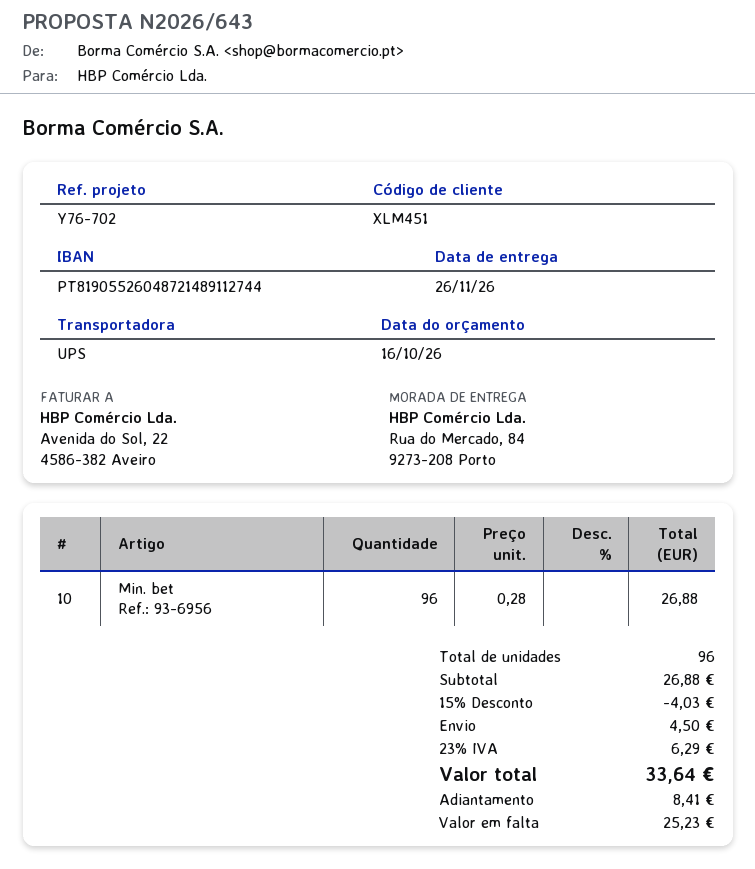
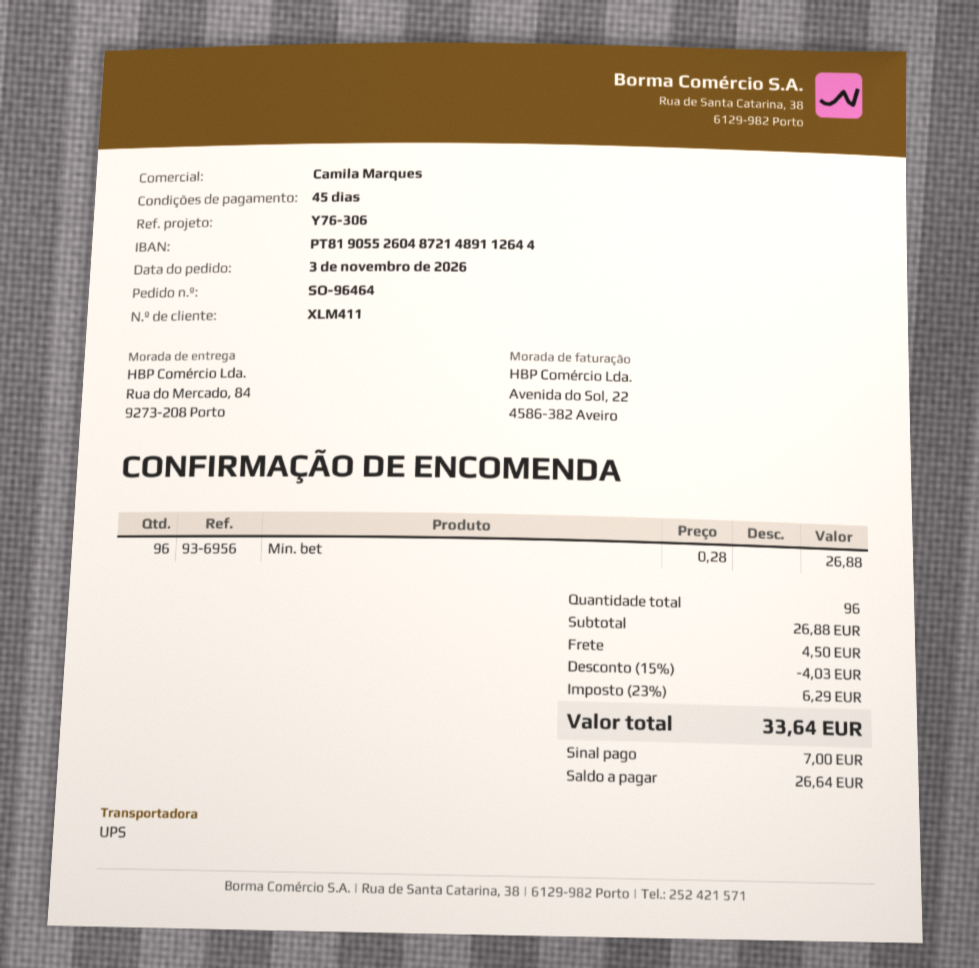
customer number: XLM451 -> XLM411
reference: Y76-702 -> Y76-306
bank account: PT81905526048721489112744 -> PT81905526048721489112644
deposit: 8.41 -> 7.00
balance: 25.23 -> 26.64

